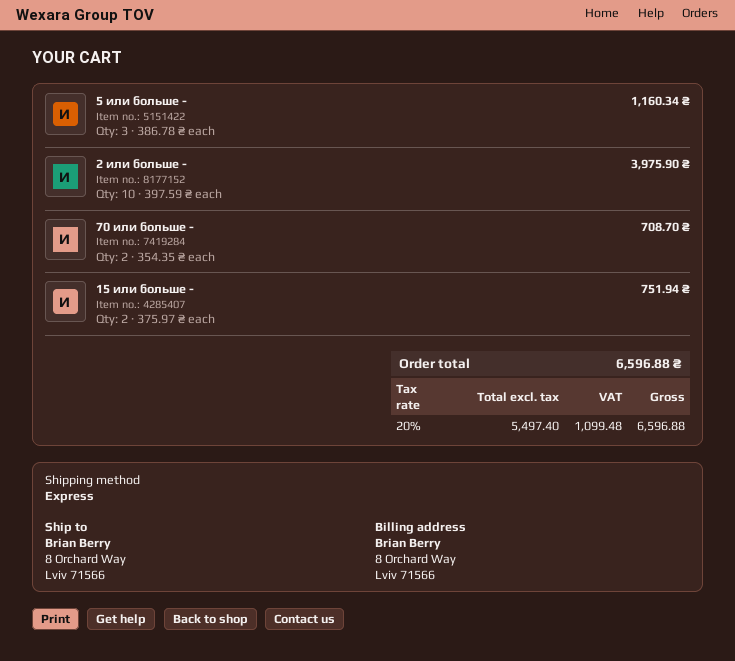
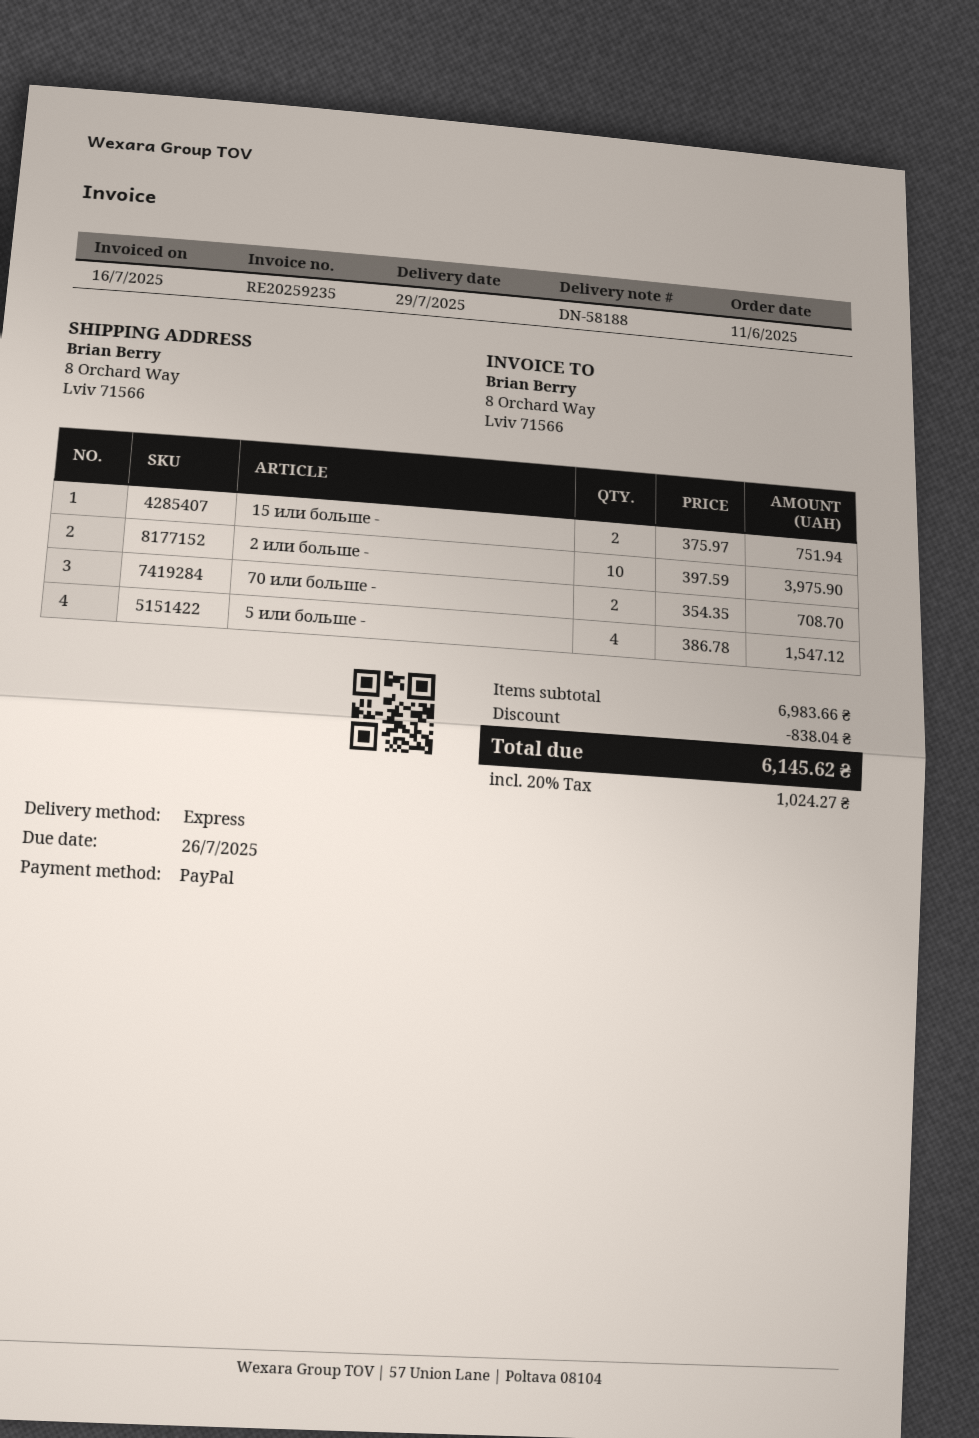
5 или больше -: 3 x 386.78 = 1160.34 -> 4 x 386.78 = 1547.12
discount: none -> 838.04
tax: 20% = 1099.48 -> 20% = 1024.27
total: 6596.88 -> 6145.62

